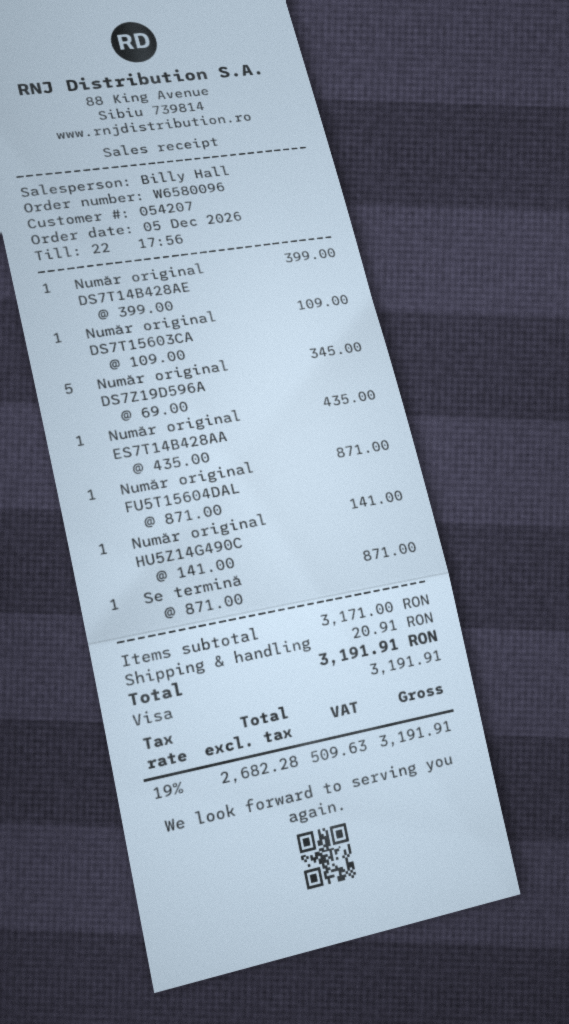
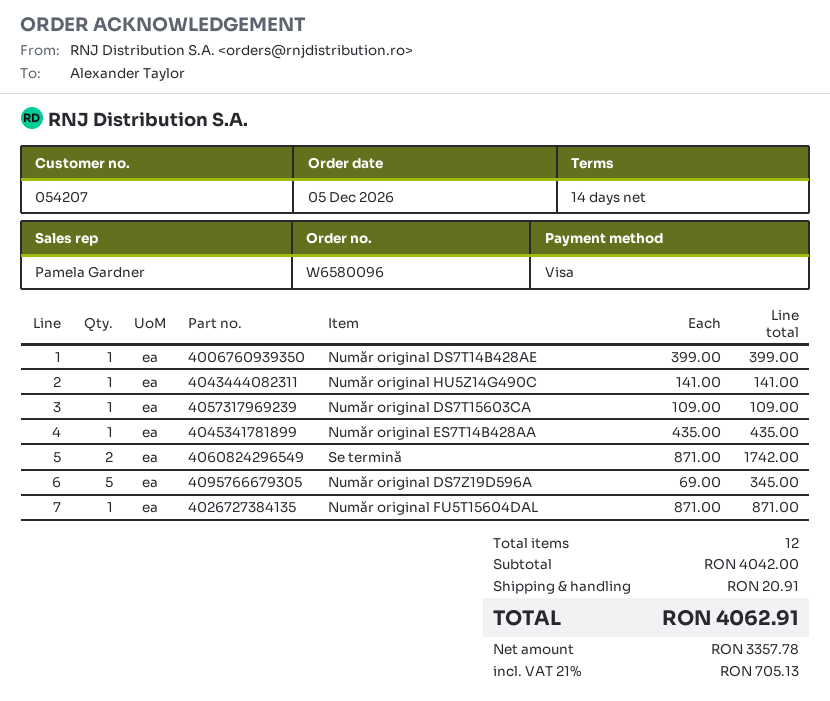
sales rep: Billy Hall -> Pamela Gardner
Se termină: 1 x 871.00 = 871.00 -> 2 x 871.00 = 1742.00
subtotal: 3171.00 -> 4042.00
net: 2682.28 -> 3357.78
tax: 19% = 509.63 -> 21% = 705.13
total: 3191.91 -> 4062.91

